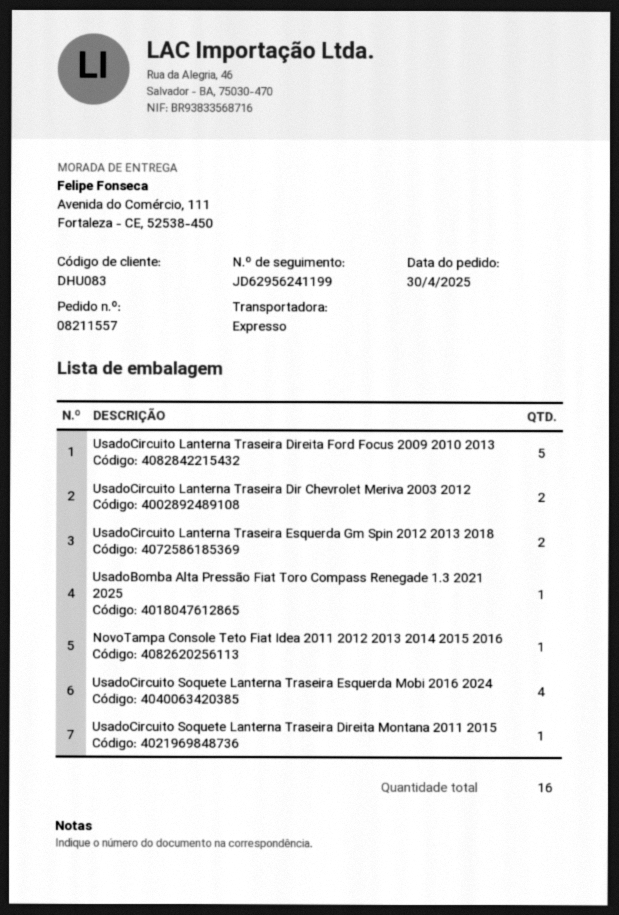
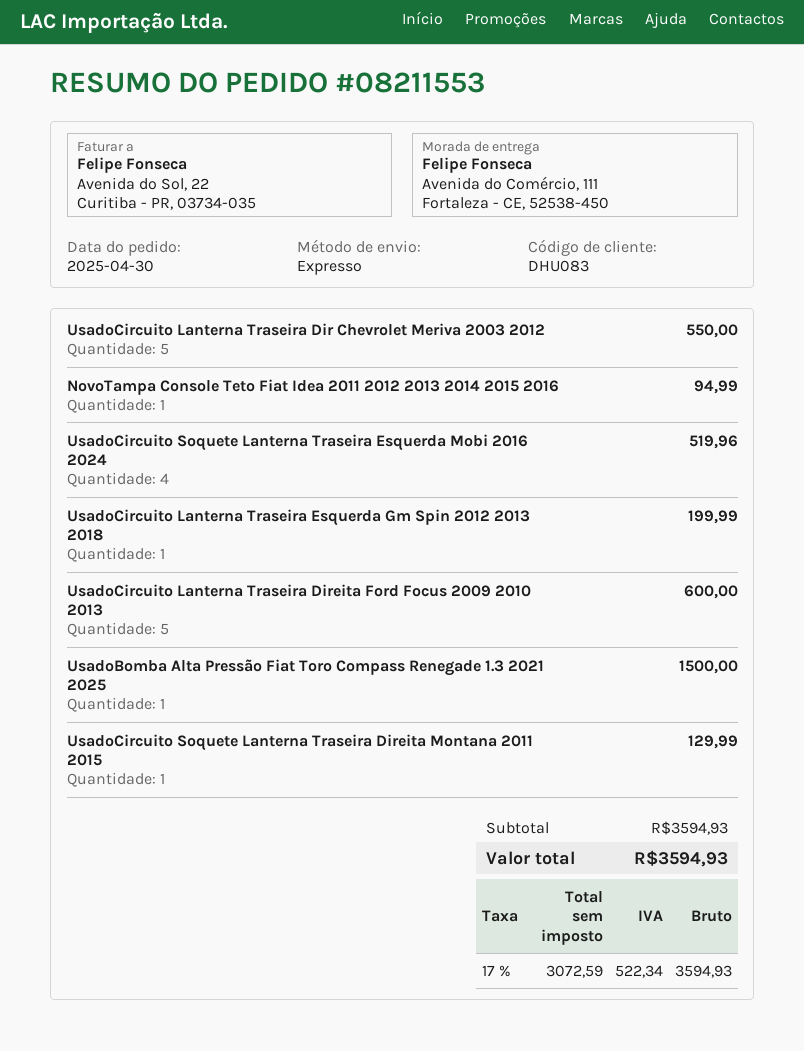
order number: 08211557 -> 08211553
UsadoCircuito Lanterna Traseira Dir Chevrolet Meriva 2003 2012: 2 -> 5
UsadoCircuito Lanterna Traseira Esquerda Gm Spin 2012 2013 2018: 2 -> 1

